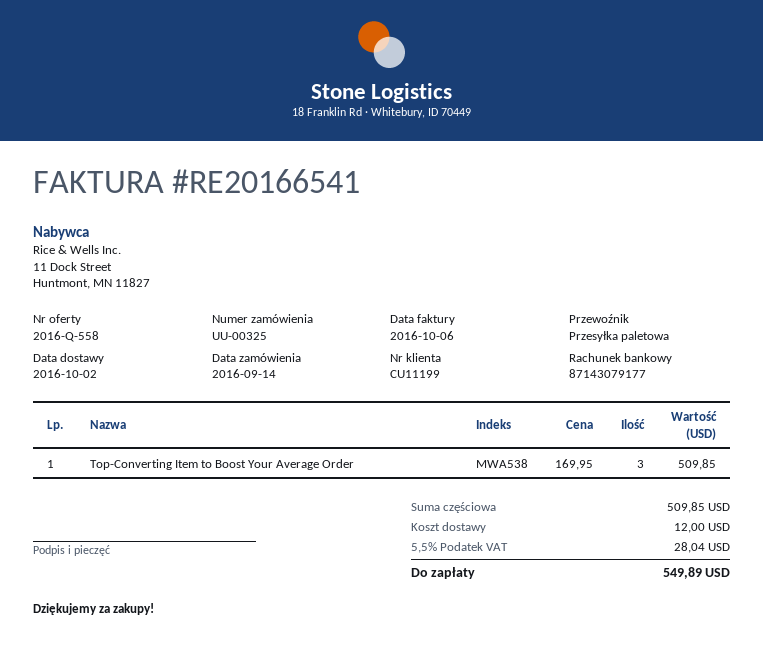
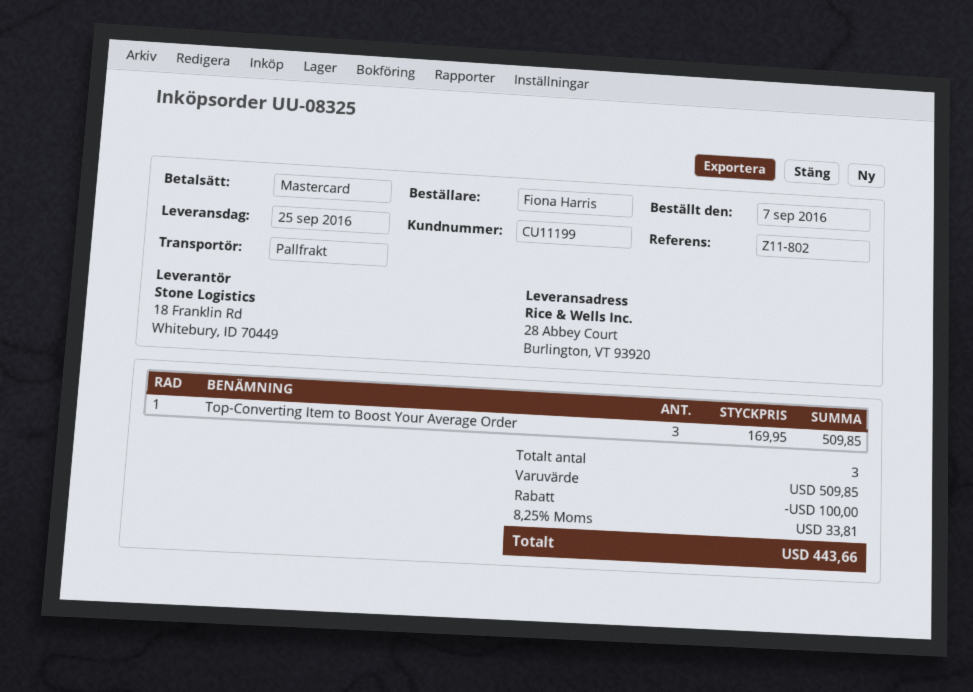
order number: UU-00325 -> UU-08325
order date: 2016-09-14 -> 2016-09-07
delivery date: 2016-10-02 -> 2016-09-25
discount: none -> 100.00
shipping: 12.00 -> none
tax: 5.5% = 28.04 -> 8.25% = 33.81
total: 549.89 -> 443.66

